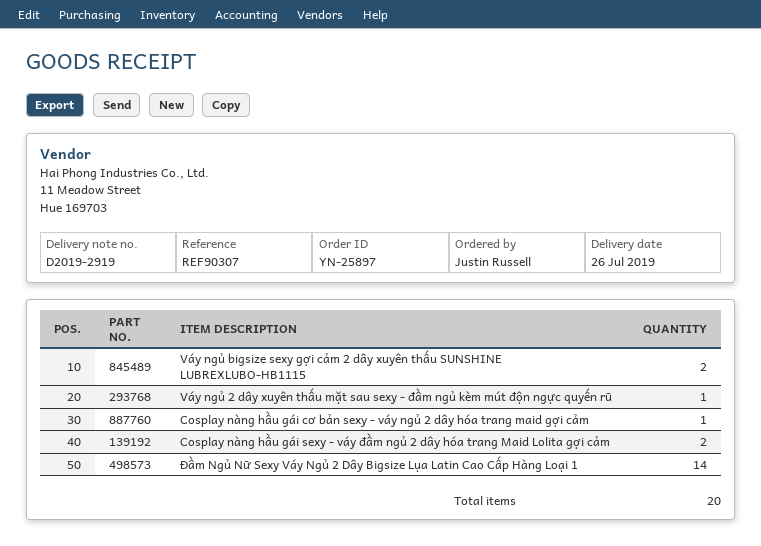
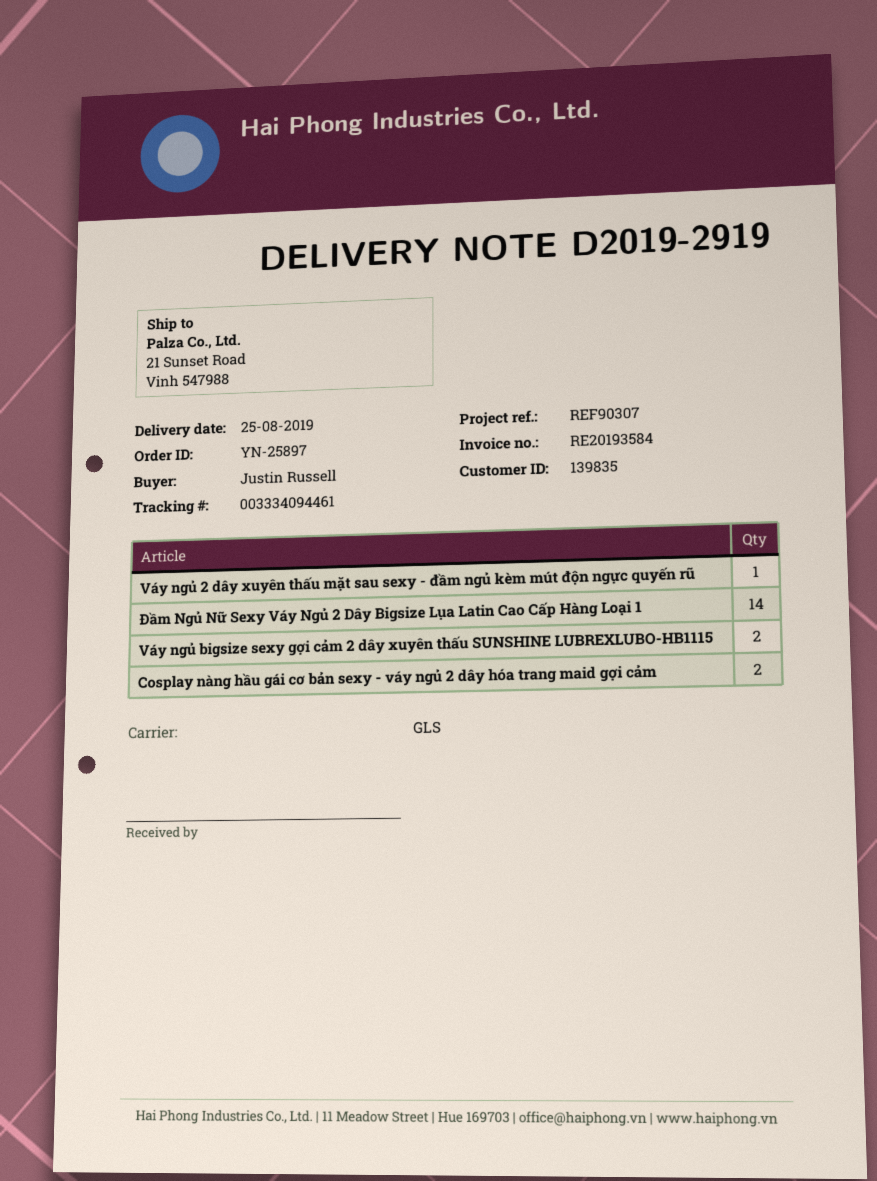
delivery date: 2019-07-26 -> 2019-08-25
Cosplay nàng hầu gái cơ bản sexy - váy ngủ 2 dây hóa trang maid gợi cảm: 1 -> 2
Cosplay nàng hầu gái sexy - váy đầm ngủ 2 dây hóa trang Maid Lolita gợi cảm: 2 -> none

